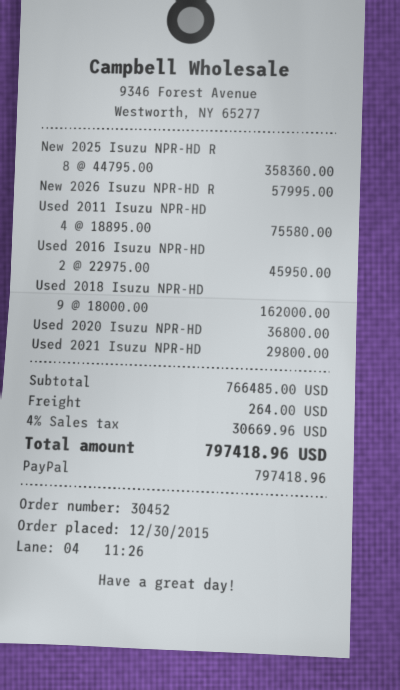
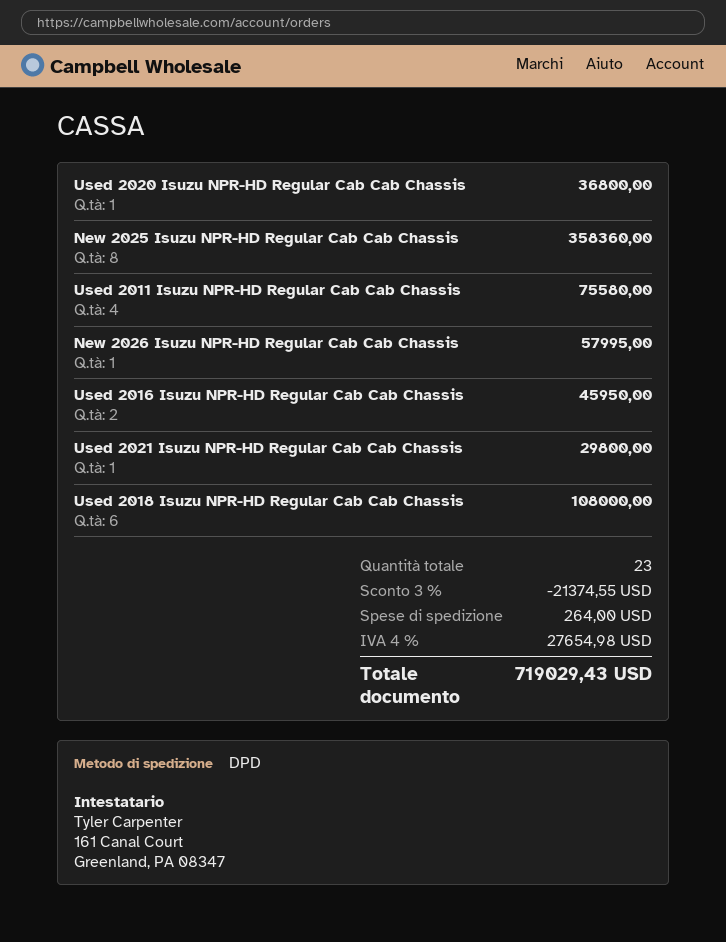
Used 2018 Isuzu NPR-HD: 9 for 162000.00 -> 6 for 108000.00
discount: none -> 3% = 21374.55
tax: 4% = 30669.96 -> 4% = 27654.98
total: 797418.96 -> 719029.43

